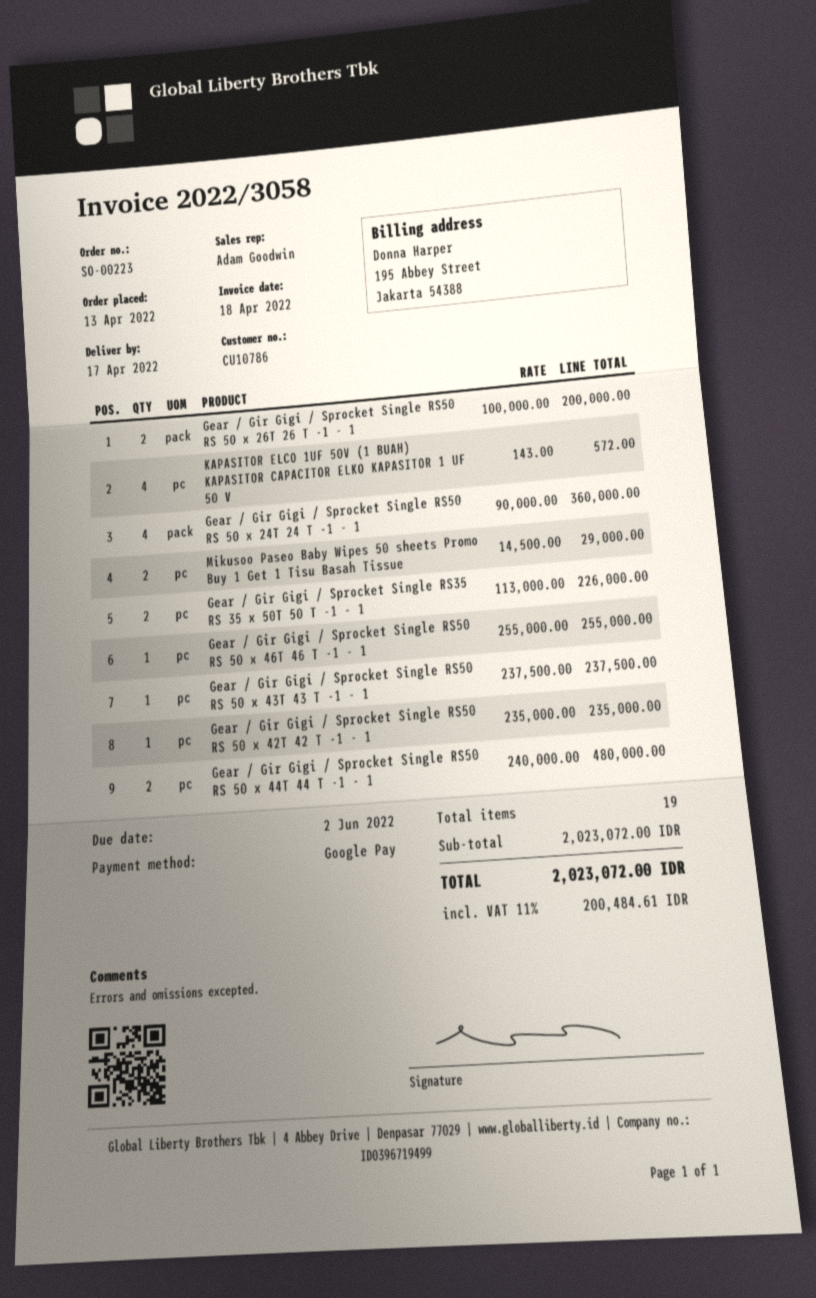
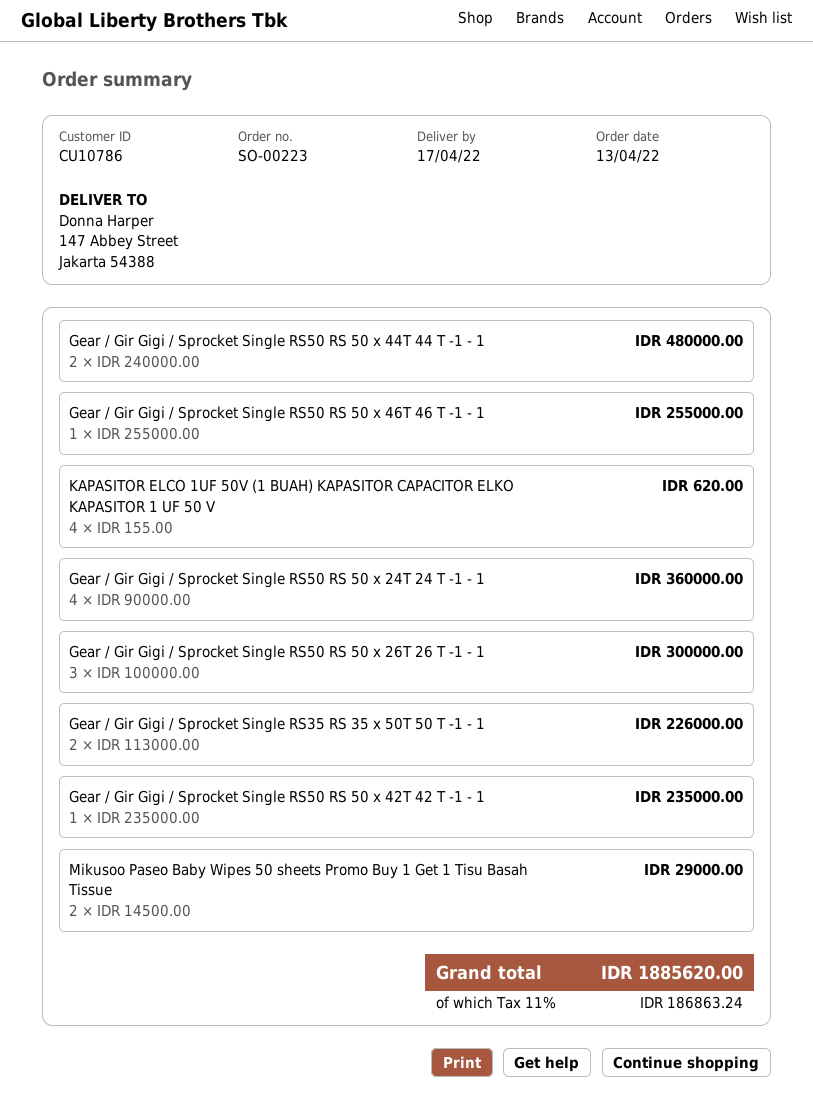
Gear / Gir Gigi / Sprocket Single RS50 RS 50 x 26T 26 T -1 - 1: 2 x 100000.00 = 200000.00 -> 3 x 100000.00 = 300000.00
KAPASITOR ELCO 1UF 50V (1 BUAH) KAPASITOR CAPACITOR ELKO KAPASITOR 1 UF 50 V: 4 x 143.00 = 572.00 -> 4 x 155.00 = 620.00
Gear / Gir Gigi / Sprocket Single RS50 RS 50 x 43T 43 T -1 - 1: 1 x 237500.00 = 237500.00 -> none
tax: 11% = 200484.61 -> 11% = 186863.24
total: 2023072.00 -> 1885620.00

